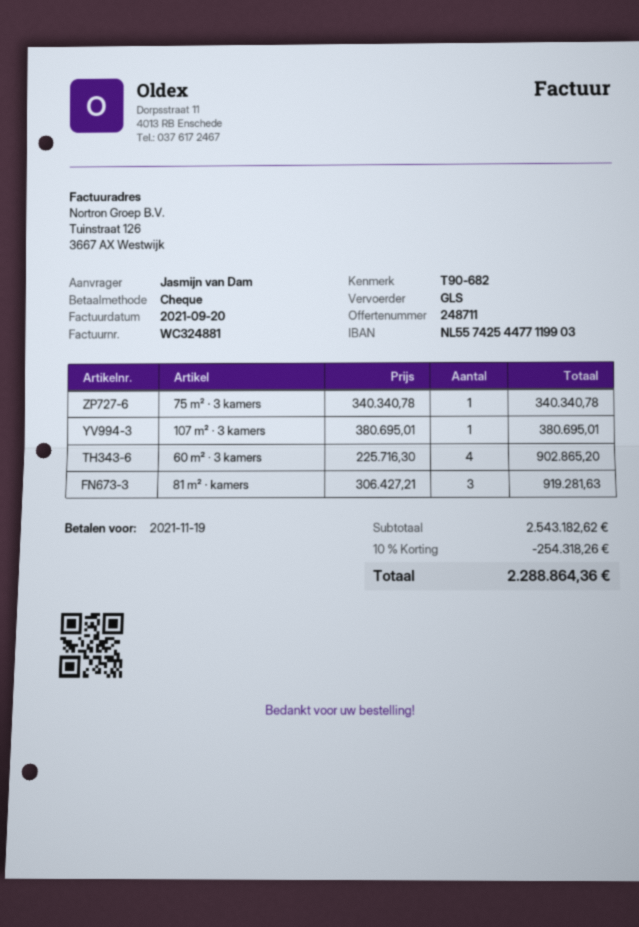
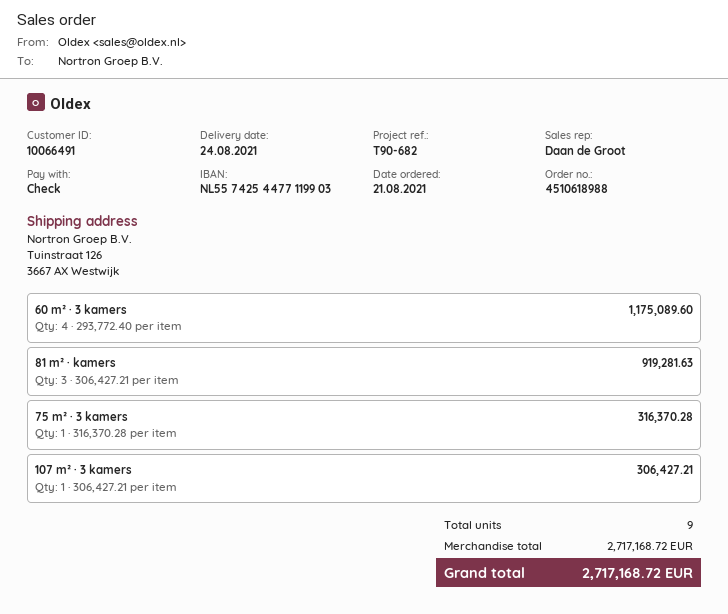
75 m² · 3 kamers: 1 x 340340.78 = 340340.78 -> 1 x 316370.28 = 316370.28
107 m² · 3 kamers: 1 x 380695.01 = 380695.01 -> 1 x 306427.21 = 306427.21
60 m² · 3 kamers: 4 x 225716.30 = 902865.20 -> 4 x 293772.40 = 1175089.60
subtotal: 2543182.62 -> 2717168.72
discount: 10% = 254318.26 -> none
total: 2288864.36 -> 2717168.72

